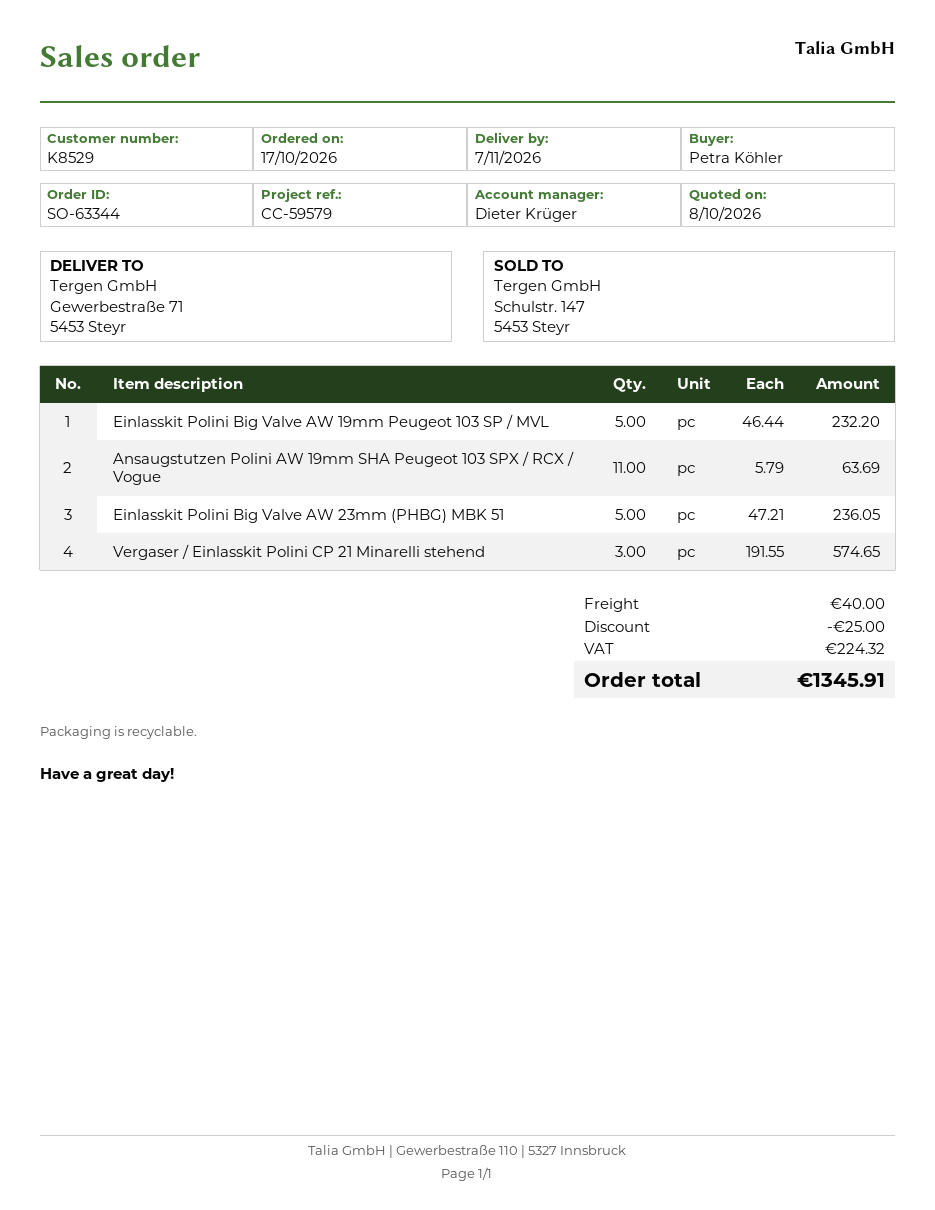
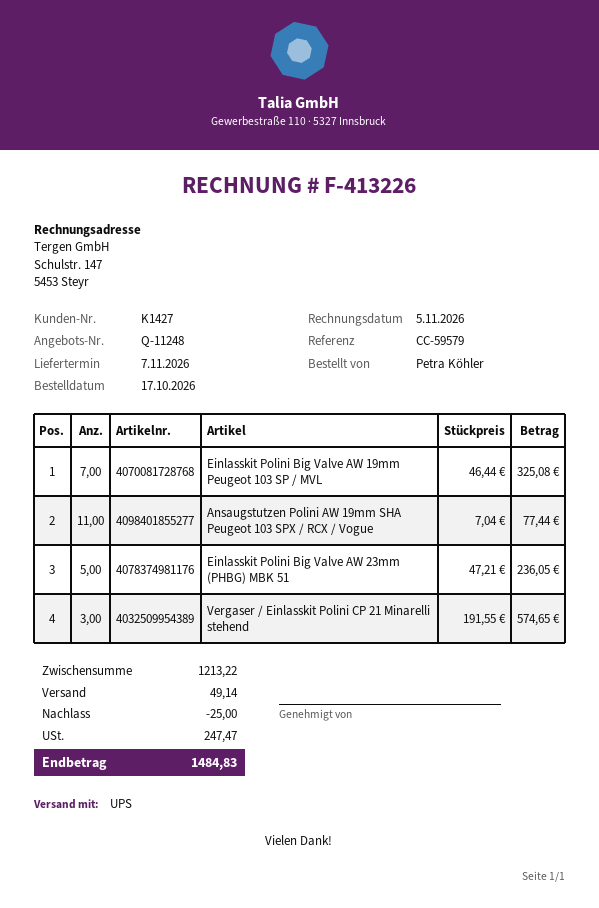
customer number: K8529 -> K1427
Einlasskit Polini Big Valve AW 19mm Peugeot 103 SP / MVL: 5 x 46.44 = 232.20 -> 7 x 46.44 = 325.08
Ansaugstutzen Polini AW 19mm SHA Peugeot 103 SPX / RCX / Vogue: 11 x 5.79 = 63.69 -> 11 x 7.04 = 77.44
shipping: 40.00 -> 49.14
tax: 224.32 -> 247.47
total: 1345.91 -> 1484.83

